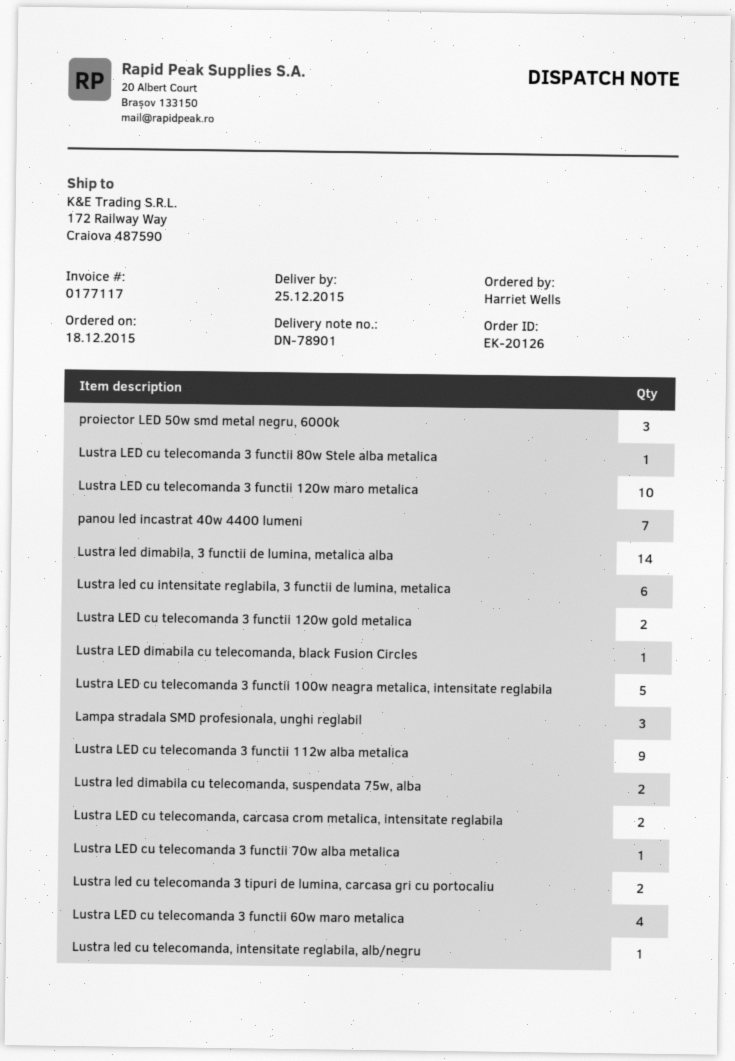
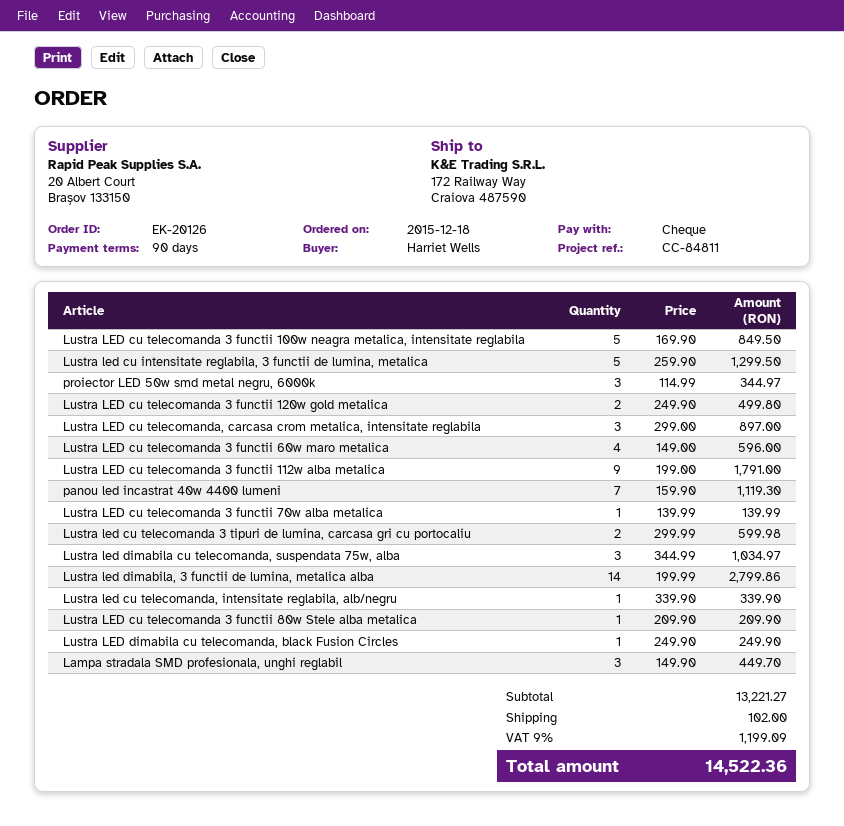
Lustra LED cu telecomanda 3 functii 120w maro metalica: 10 -> none
Lustra led cu intensitate reglabila, 3 functii de lumina, metalica: 6 -> 5
Lustra led dimabila cu telecomanda, suspendata 75w, alba: 2 -> 3
Lustra LED cu telecomanda, carcasa crom metalica, intensitate reglabila: 2 -> 3

